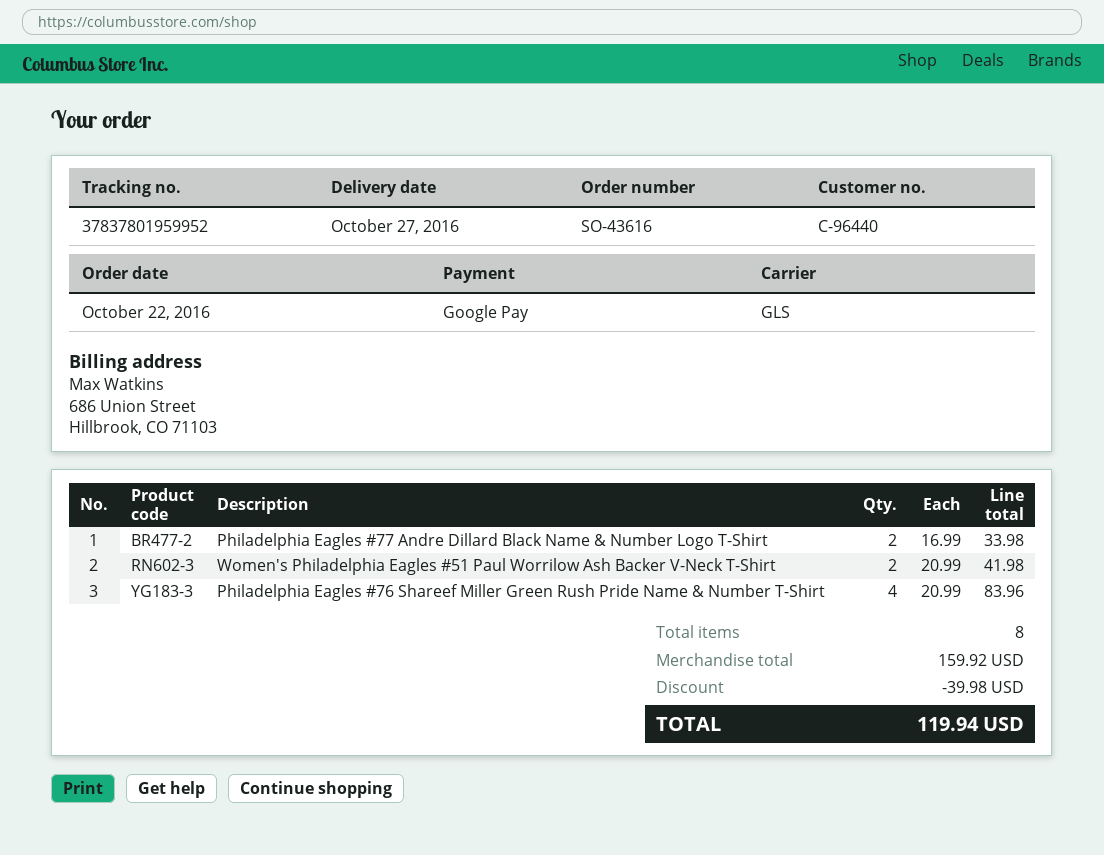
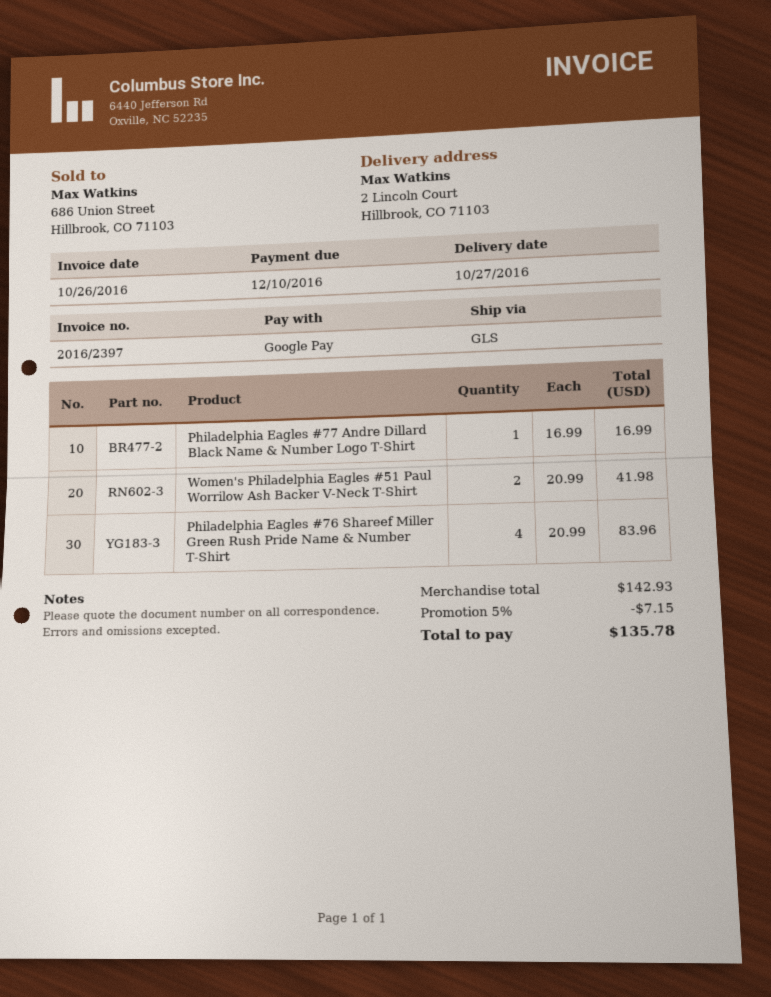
Philadelphia Eagles #77 Andre Dillard Black Name & Number Logo T-Shirt: 2 x 16.99 = 33.98 -> 1 x 16.99 = 16.99
subtotal: 159.92 -> 142.93
discount: 39.98 -> 7.15
total: 119.94 -> 135.78

